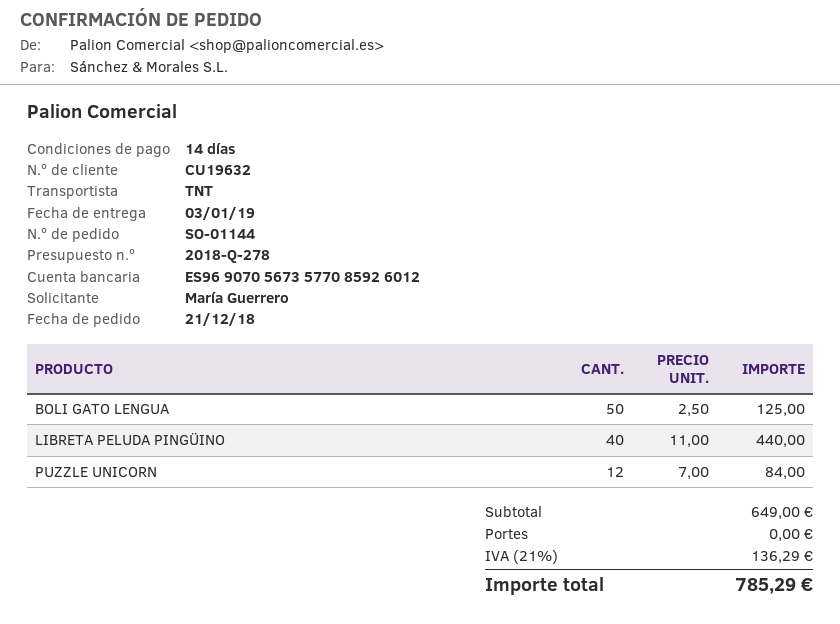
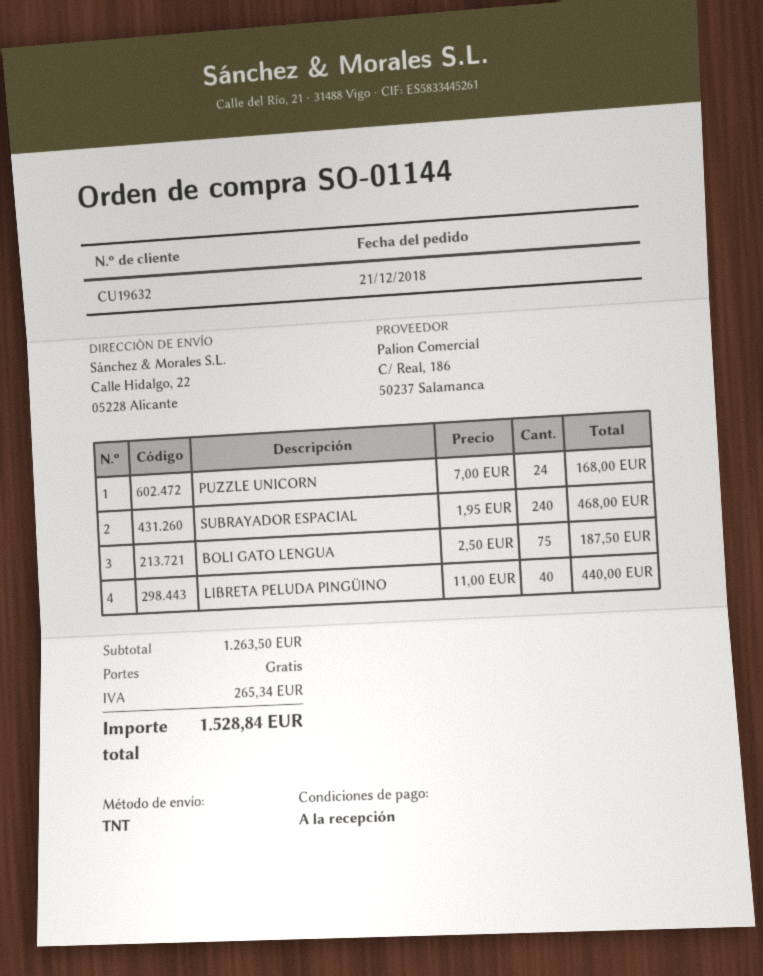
payment terms: 14 days -> on receipt
BOLI GATO LENGUA: 50 x 2.50 = 125.00 -> 75 x 2.50 = 187.50
PUZZLE UNICORN: 12 x 7.00 = 84.00 -> 24 x 7.00 = 168.00
SUBRAYADOR ESPACIAL: none -> 240 x 1.95 = 468.00
subtotal: 649.00 -> 1263.50
tax: 136.29 -> 265.34
total: 785.29 -> 1528.84

